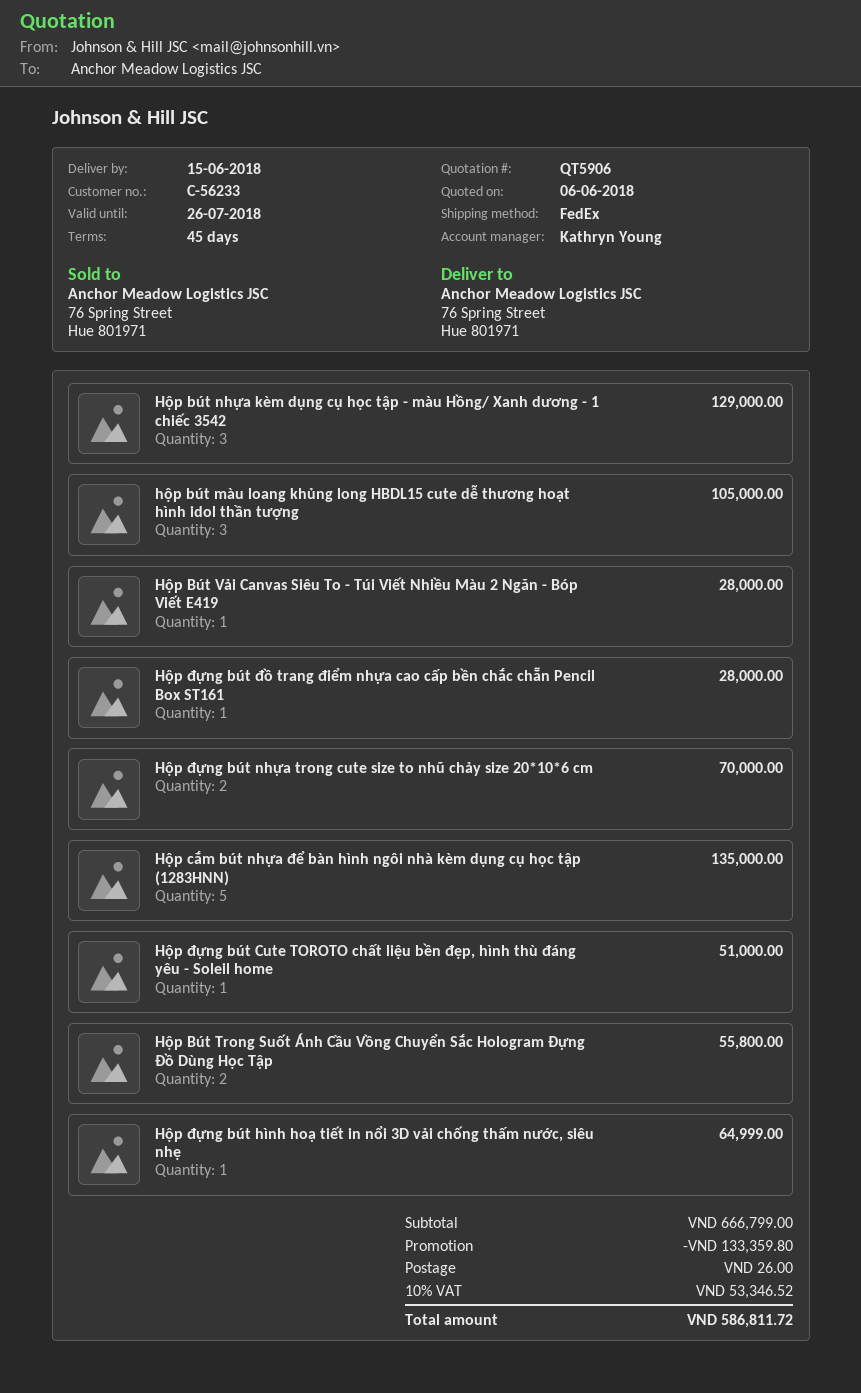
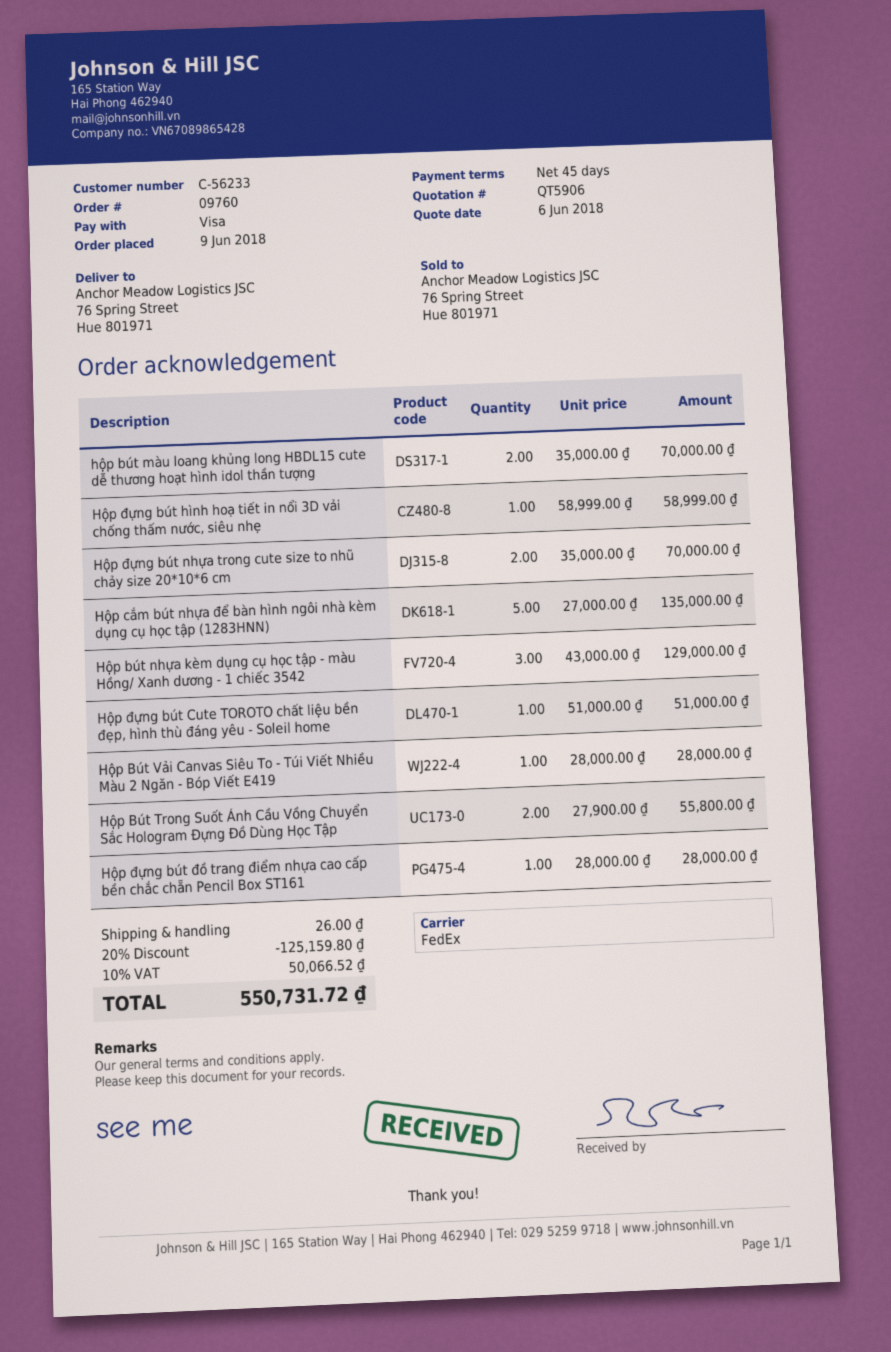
hộp bút màu loang khủng long HBDL15 cute dễ thương hoạt hình idol thần tượng: 3 for 105000.00 -> 2 for 70000.00
Hộp đựng bút hình hoạ tiết in nổi 3D vải chống thấm nước, siêu nhẹ: 1 for 64999.00 -> 1 for 58999.00
discount: 133359.80 -> 125159.80
tax: 10% = 53346.52 -> 10% = 50066.52
total: 586811.72 -> 550731.72

